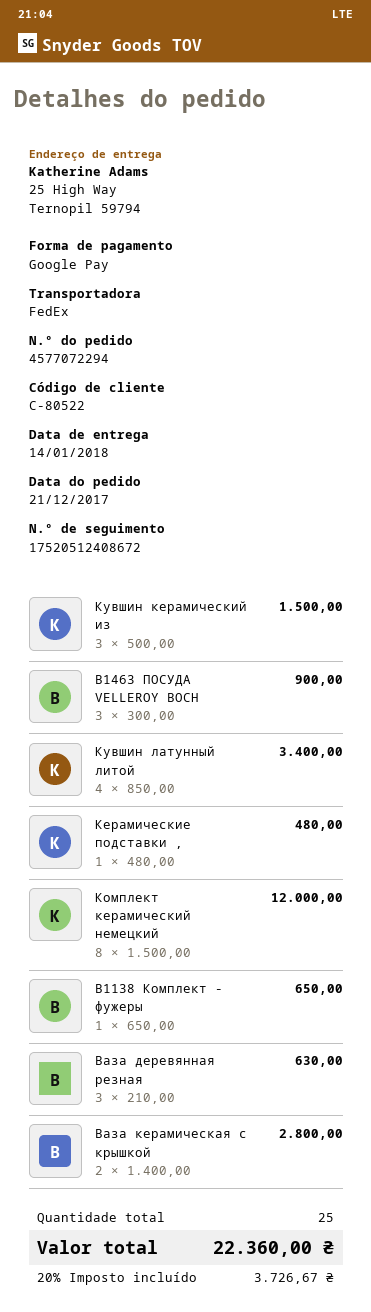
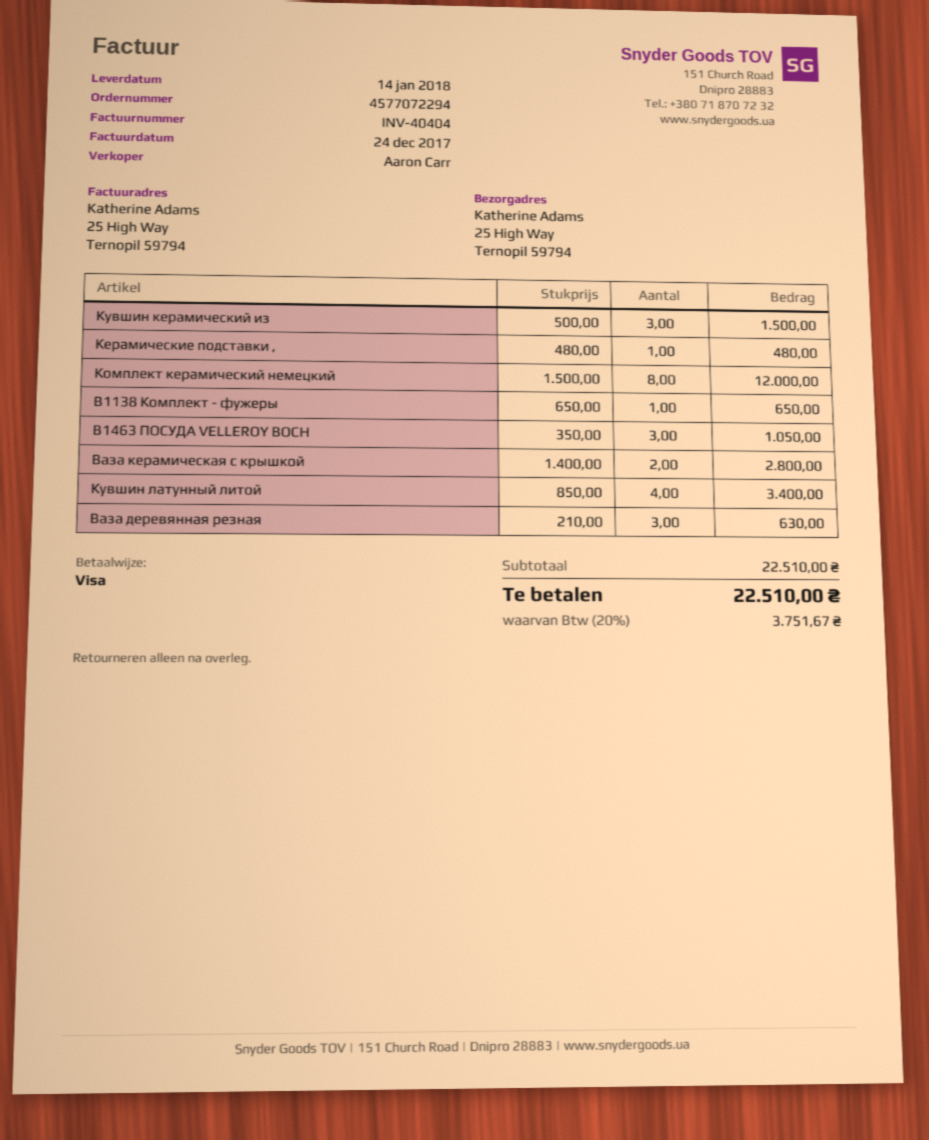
payment method: Google Pay -> Visa
В1463 ПОСУДА VELLEROY BOCH: 3 x 300.00 = 900.00 -> 3 x 350.00 = 1050.00
tax: 20% = 3726.67 -> 20% = 3751.67
total: 22360.00 -> 22510.00

